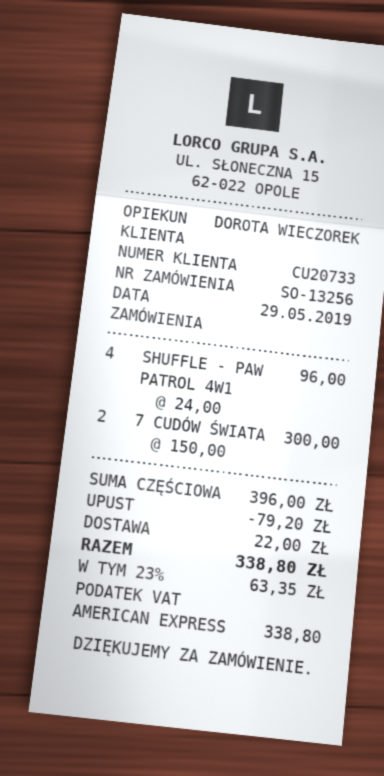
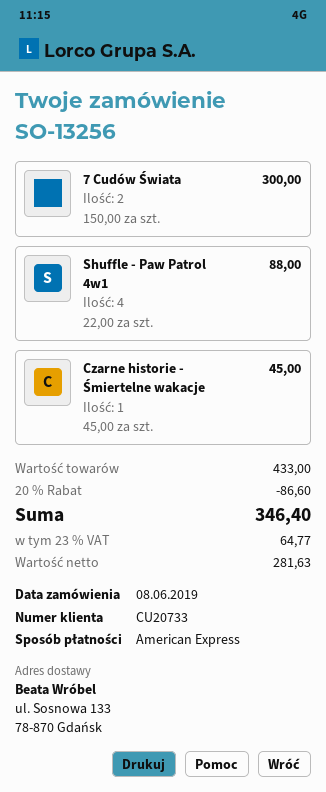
order date: 2019-05-29 -> 2019-06-08
SHUFFLE - PAW PATROL 4W1: 4 x 24.00 = 96.00 -> 4 x 22.00 = 88.00
Czarne historie - Śmiertelne wakacje: none -> 1 x 45.00 = 45.00
subtotal: 396.00 -> 433.00
discount: 79.20 -> 86.60
shipping: 22.00 -> none
tax: 23% = 63.35 -> 23% = 64.77
total: 338.80 -> 346.40

